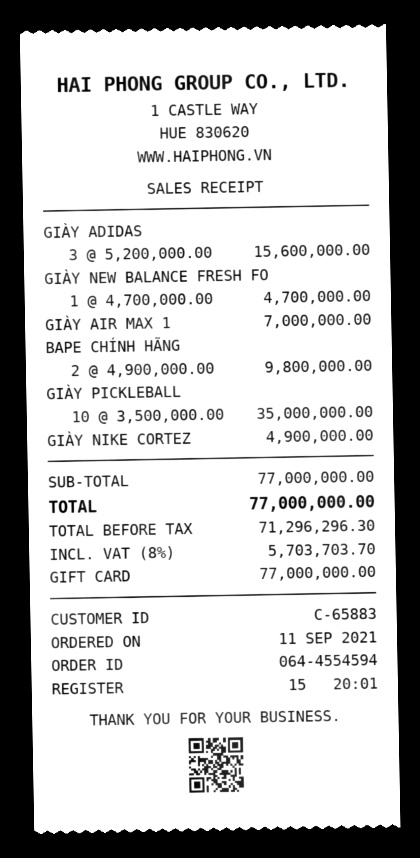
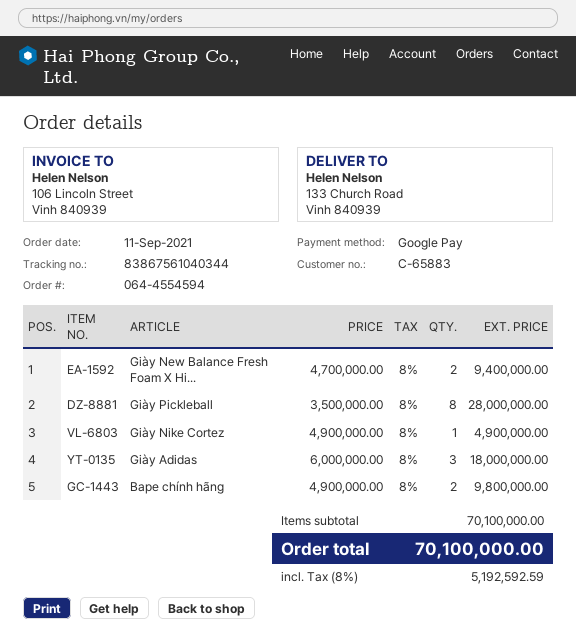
payment method: gift card -> Google Pay
GIÀY ADIDAS: 3 x 5200000.00 = 15600000.00 -> 3 x 6000000.00 = 18000000.00
GIÀY NEW BALANCE FRESH FO: 1 x 4700000.00 = 4700000.00 -> 2 x 4700000.00 = 9400000.00
GIÀY AIR MAX 1: 1 x 7000000.00 = 7000000.00 -> none
GIÀY PICKLEBALL: 10 x 3500000.00 = 35000000.00 -> 8 x 3500000.00 = 28000000.00
subtotal: 77000000.00 -> 70100000.00
tax: 8% = 5703703.70 -> 8% = 5192592.59
total: 77000000.00 -> 70100000.00

